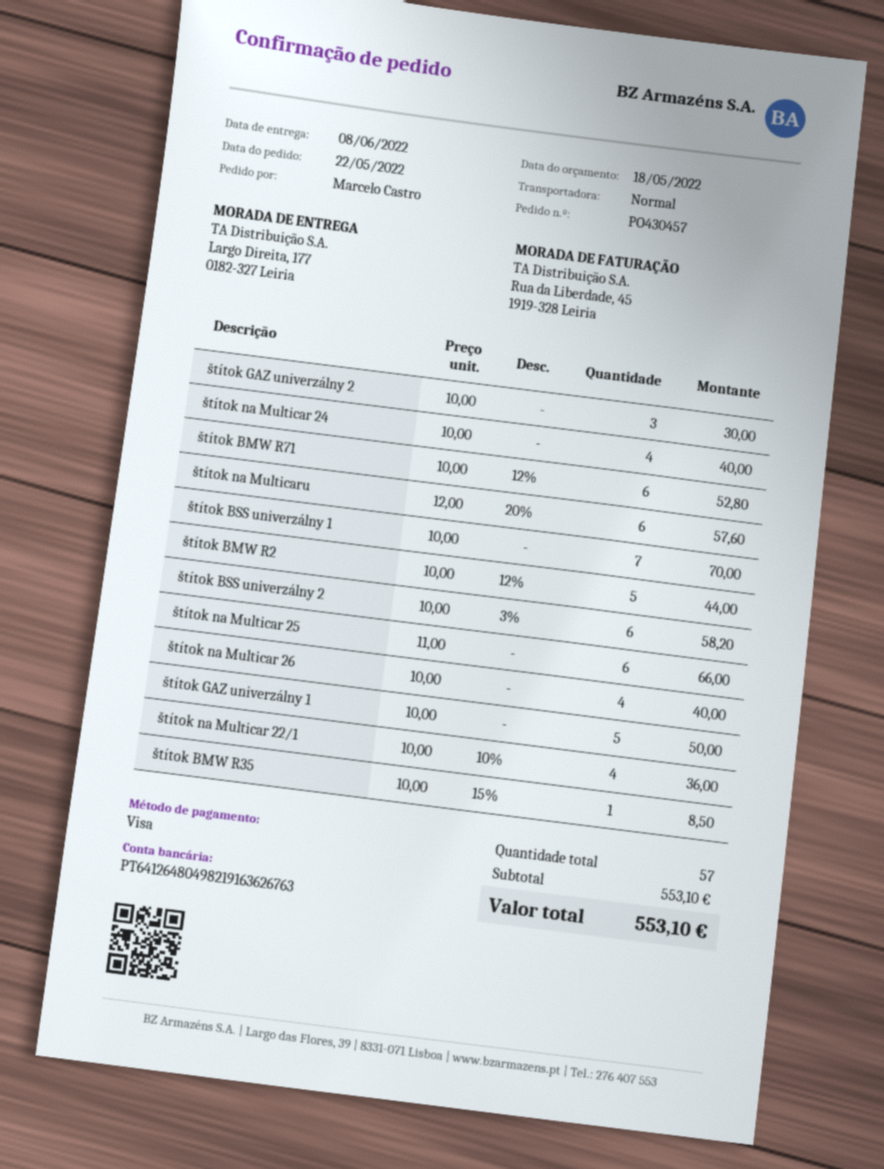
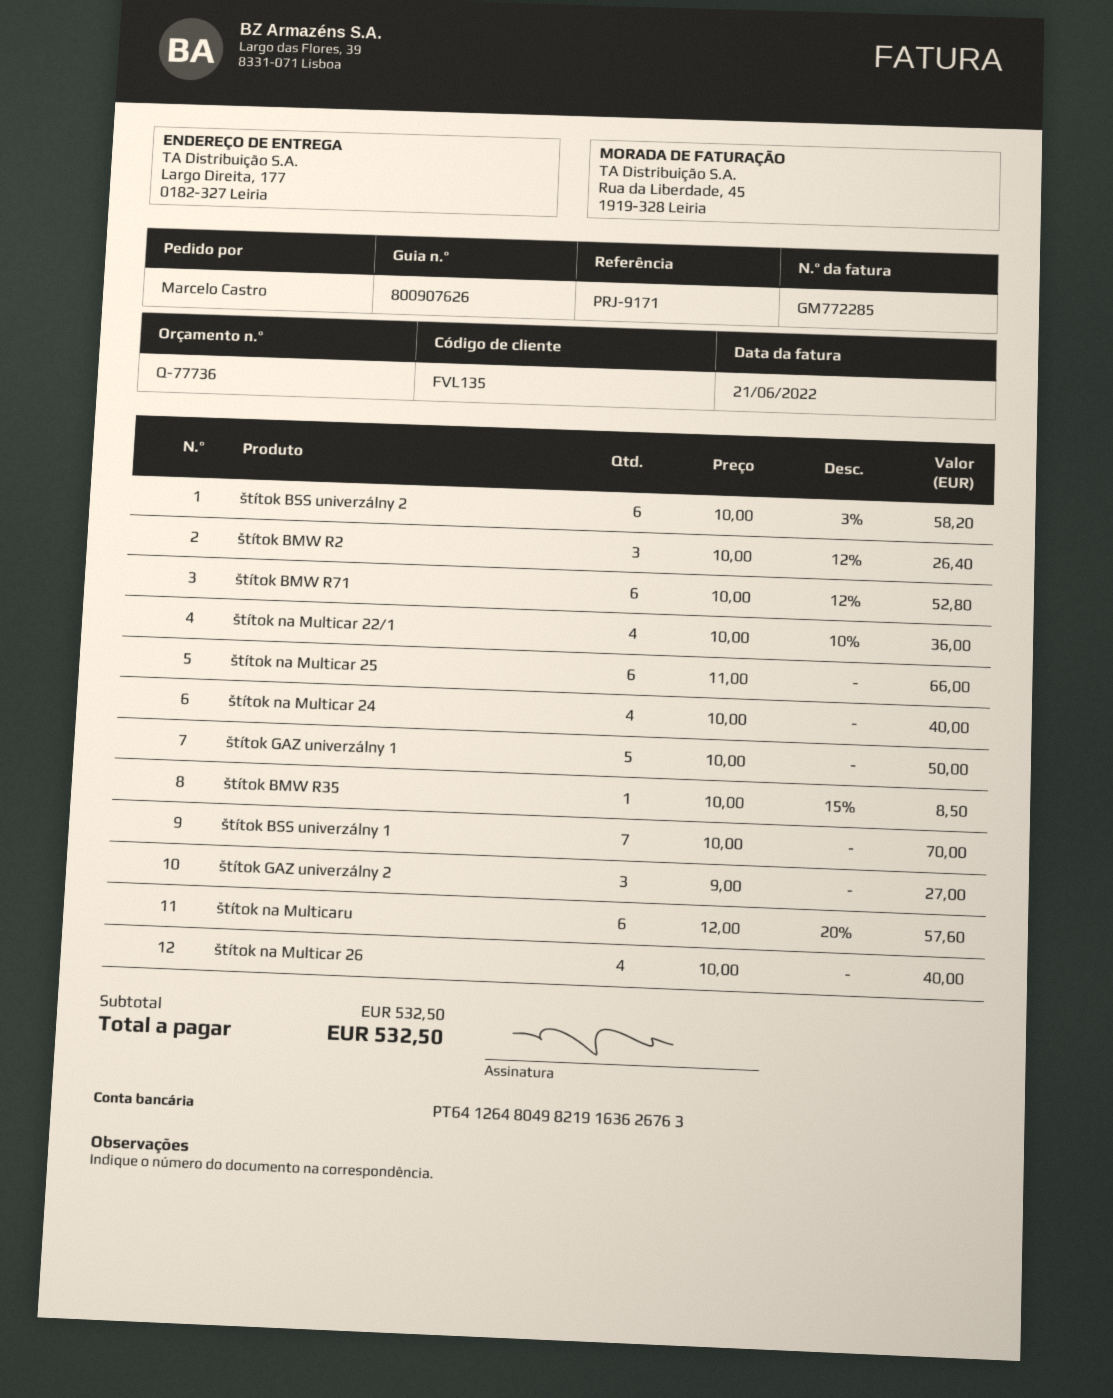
štítok GAZ univerzálny 2: 3 x 10.00 = 30.00 -> 3 x 9.00 = 27.00
štítok BMW R2: 5 x 10.00 - 12% = 44.00 -> 3 x 10.00 - 12% = 26.40
subtotal: 553.10 -> 532.50
total: 553.10 -> 532.50

